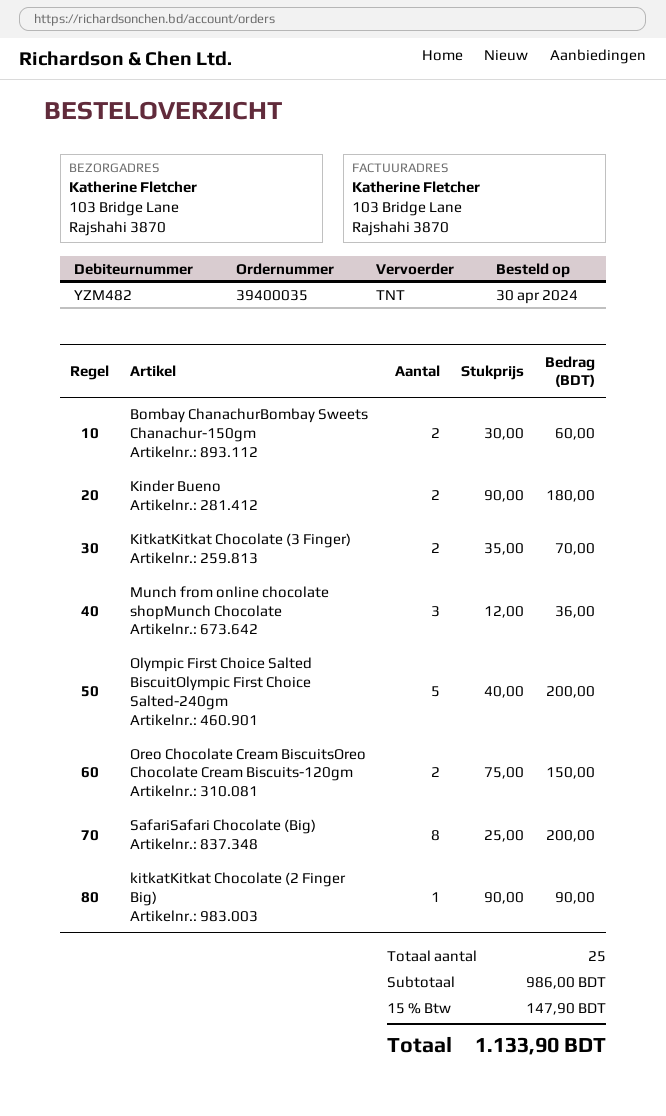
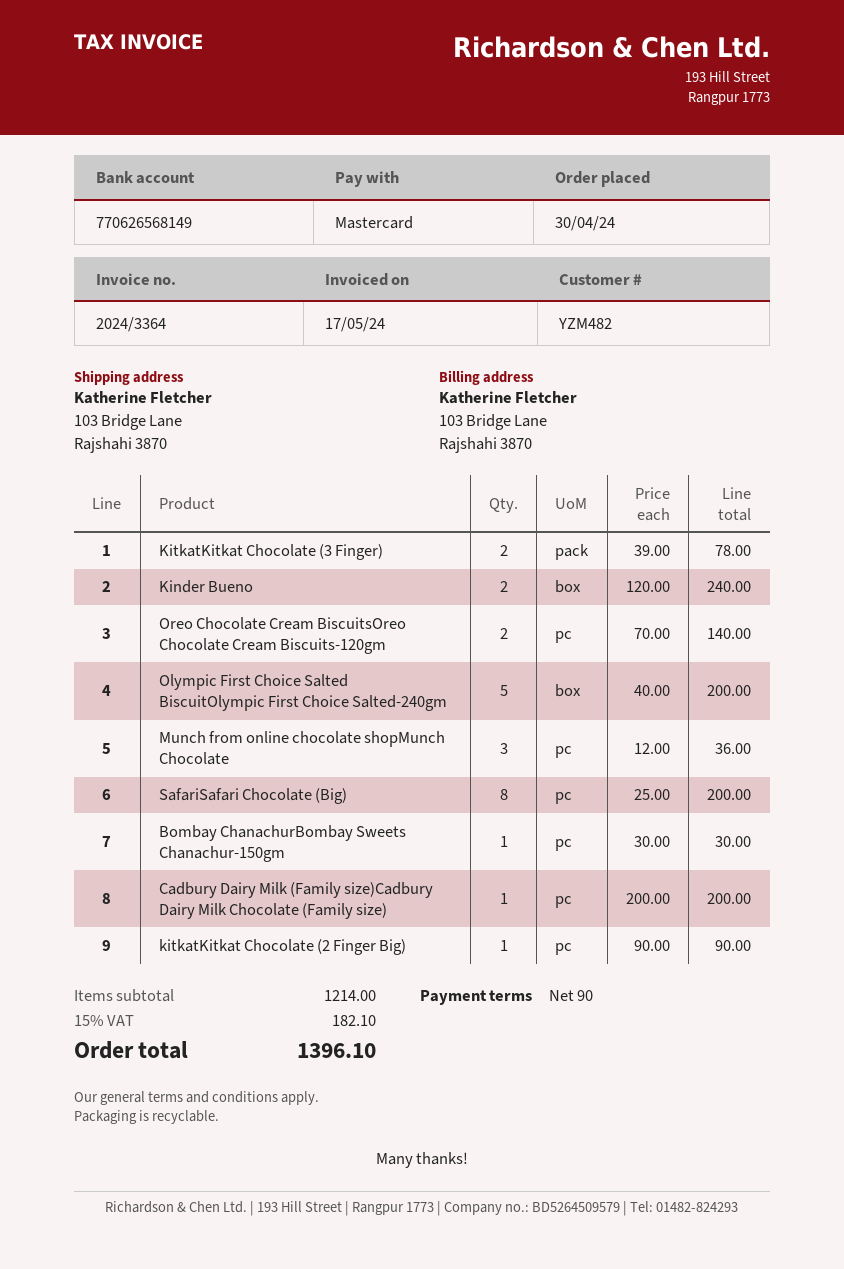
Bombay ChanachurBombay Sweets Chanachur-150gm: 2 x 30.00 = 60.00 -> 1 x 30.00 = 30.00
Kinder Bueno: 2 x 90.00 = 180.00 -> 2 x 120.00 = 240.00
KitkatKitkat Chocolate (3 Finger): 2 x 35.00 = 70.00 -> 2 x 39.00 = 78.00
Oreo Chocolate Cream BiscuitsOreo Chocolate Cream Biscuits-120gm: 2 x 75.00 = 150.00 -> 2 x 70.00 = 140.00
Cadbury Dairy Milk (Family size)Cadbury Dairy Milk Chocolate (Family size): none -> 1 x 200.00 = 200.00
subtotal: 986.00 -> 1214.00
tax: 15% = 147.90 -> 15% = 182.10
total: 1133.90 -> 1396.10

